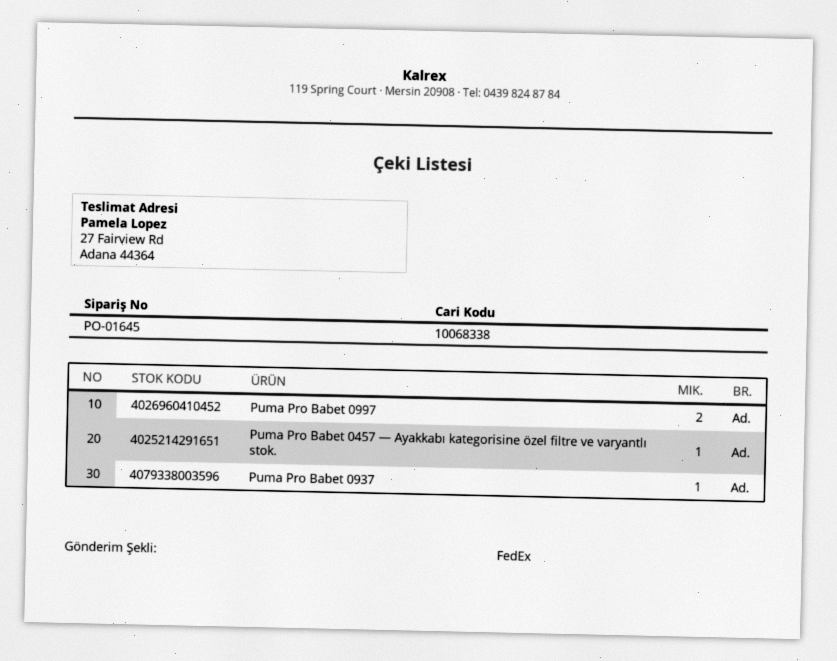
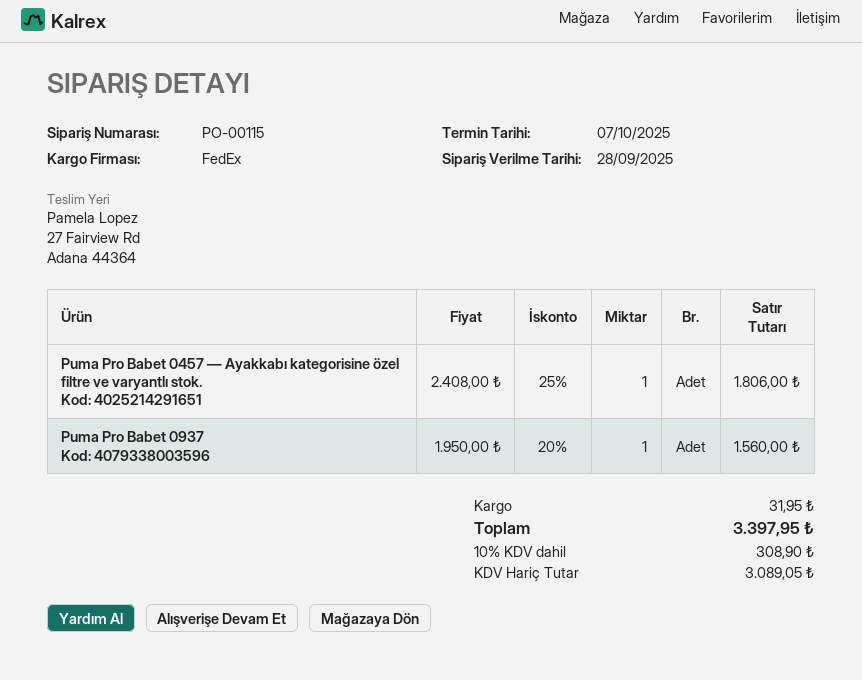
order number: PO-01645 -> PO-00115
Puma Pro Babet 0997: 2 -> none

